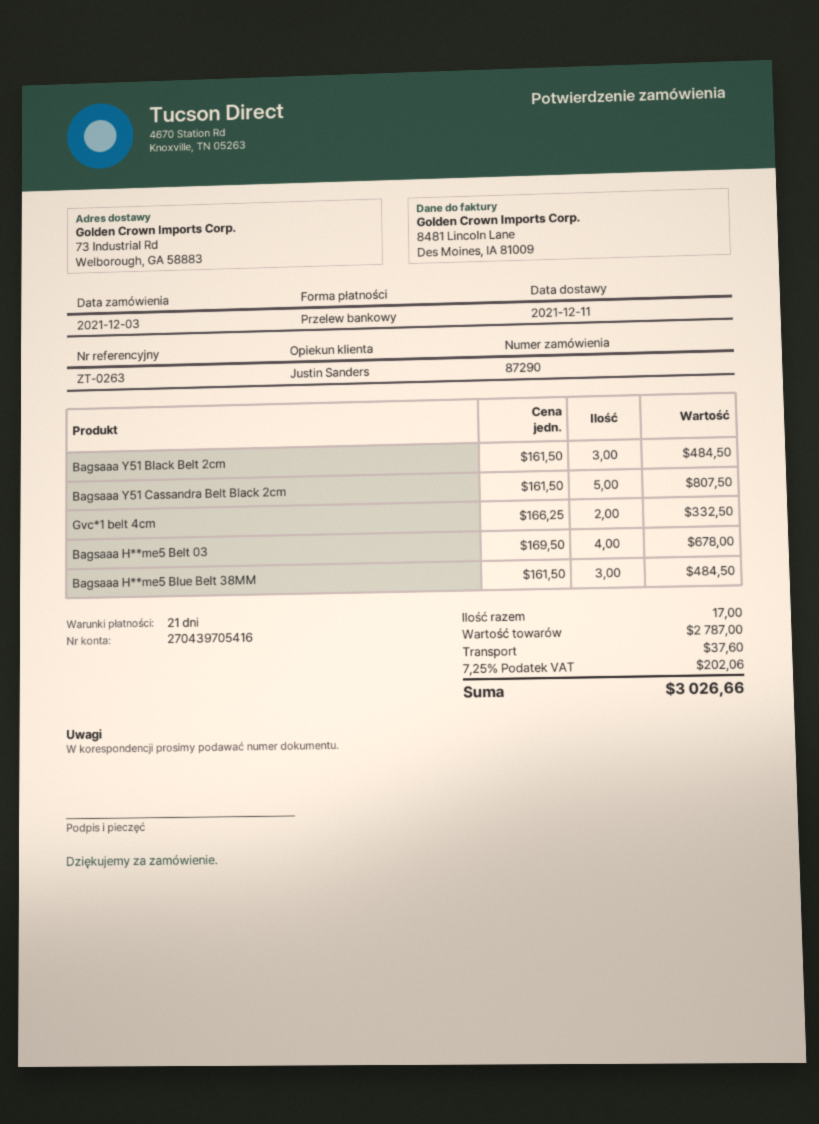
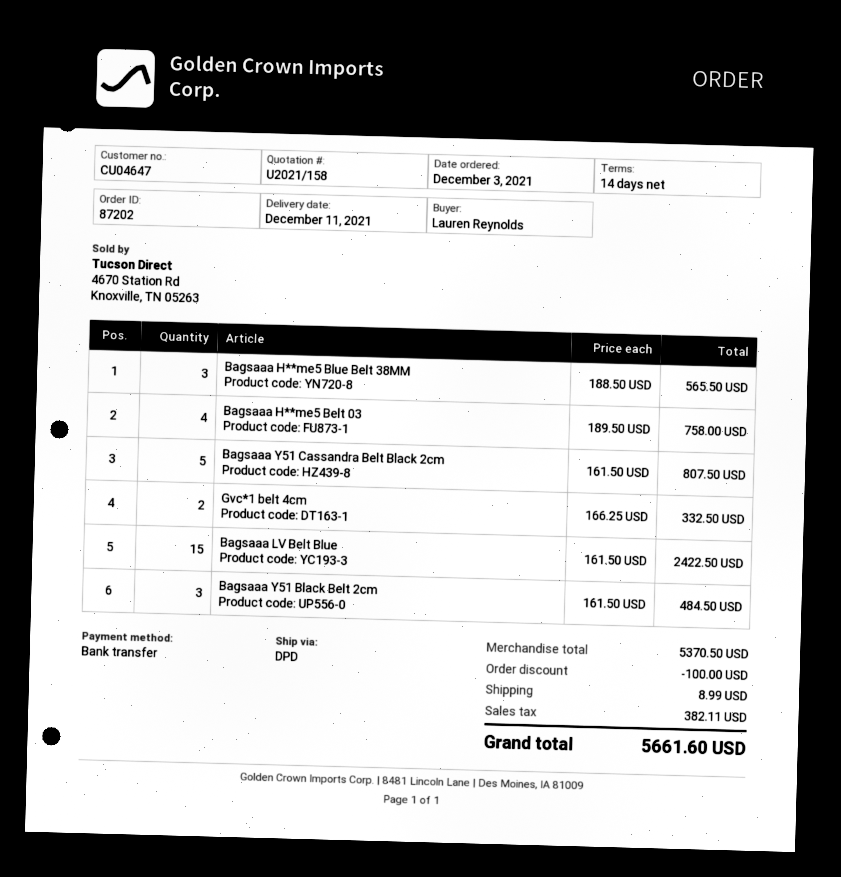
order number: 87290 -> 87202
payment terms: 21 days -> 14 days
Bagsaaa H**me5 Belt 03: 4 x 169.50 = 678.00 -> 4 x 189.50 = 758.00
Bagsaaa H**me5 Blue Belt 38MM: 3 x 161.50 = 484.50 -> 3 x 188.50 = 565.50
Bagsaaa LV Belt Blue: none -> 15 x 161.50 = 2422.50
subtotal: 2787.00 -> 5370.50
discount: none -> 100.00
shipping: 37.60 -> 8.99
tax: 202.06 -> 382.11
total: 3026.66 -> 5661.60

